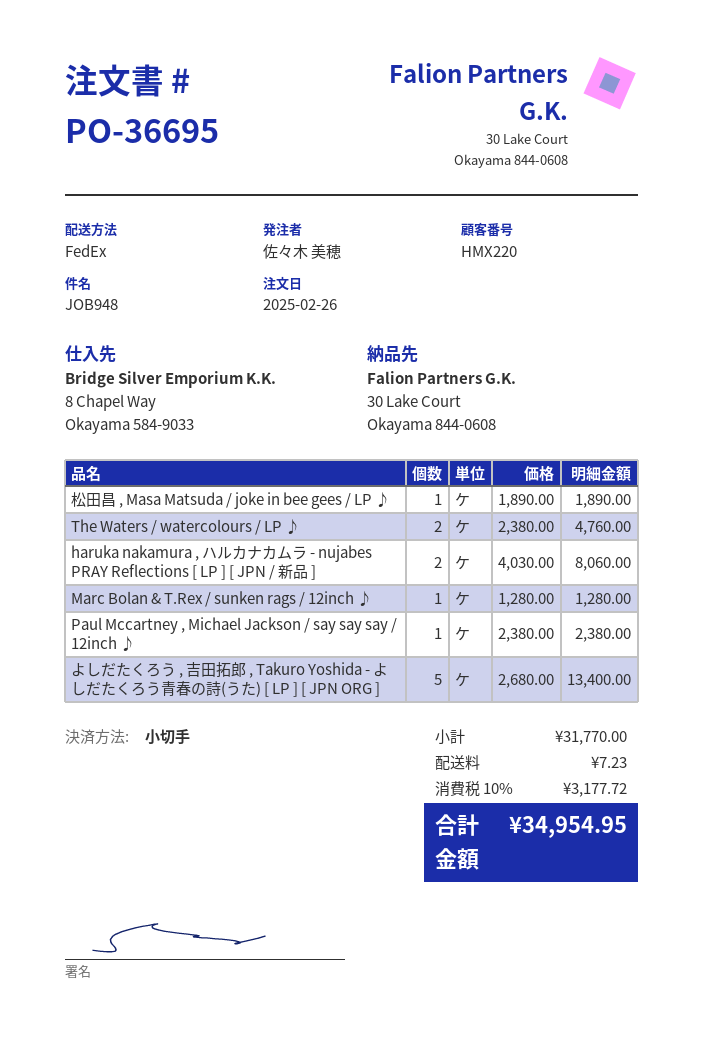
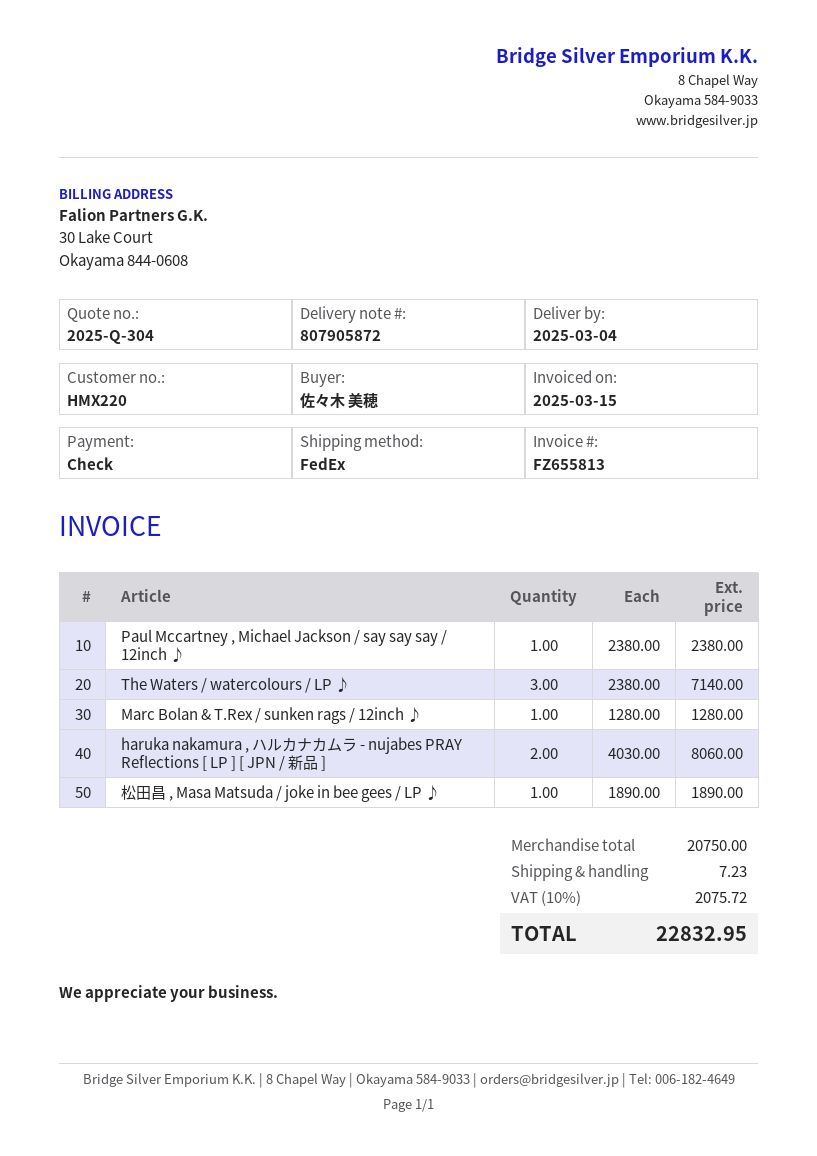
The Waters / watercolours / LP ♪: 2 x 2380.00 = 4760.00 -> 3 x 2380.00 = 7140.00
よしだたくろう , 吉田拓郎 , Takuro Yoshida - よしだたくろう青春の詩(うた) [ LP ] [ JPN ORG ]: 5 x 2680.00 = 13400.00 -> none
subtotal: 31770.00 -> 20750.00
tax: 10% = 3177.72 -> 10% = 2075.72
total: 34954.95 -> 22832.95

